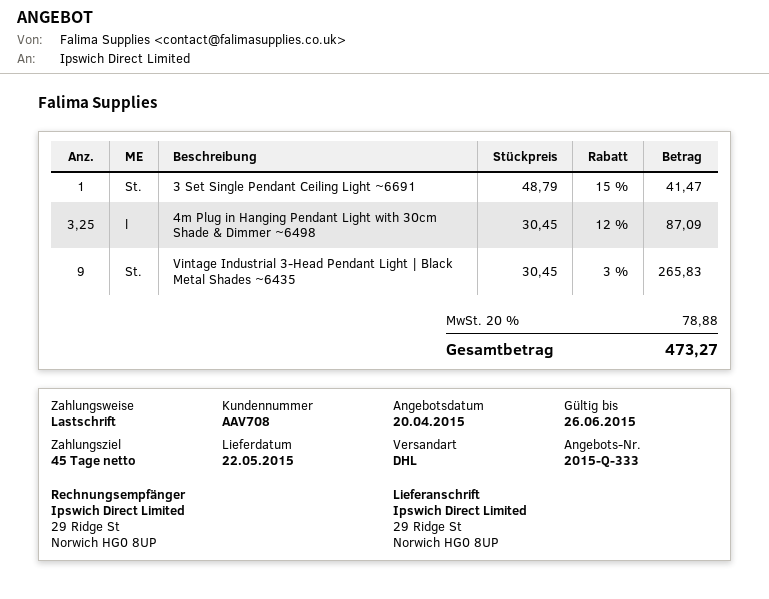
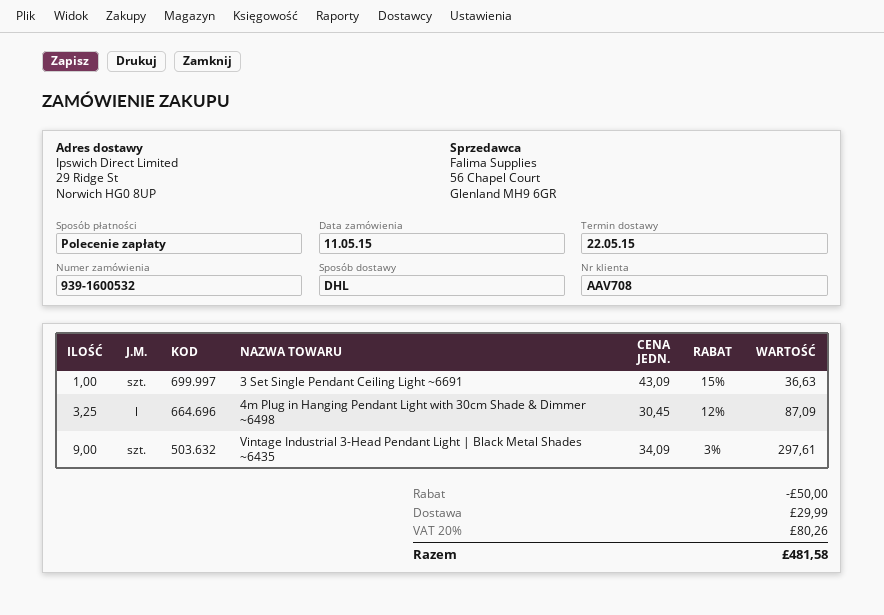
3 Set Single Pendant Ceiling Light ~6691: 1 x 48.79 - 15% = 41.47 -> 1 x 43.09 - 15% = 36.63
Vintage Industrial 3-Head Pendant Light | Black Metal Shades ~6435: 9 x 30.45 - 3% = 265.83 -> 9 x 34.09 - 3% = 297.61
discount: none -> 50.00
shipping: none -> 29.99
tax: 20% = 78.88 -> 20% = 80.26
total: 473.27 -> 481.58

